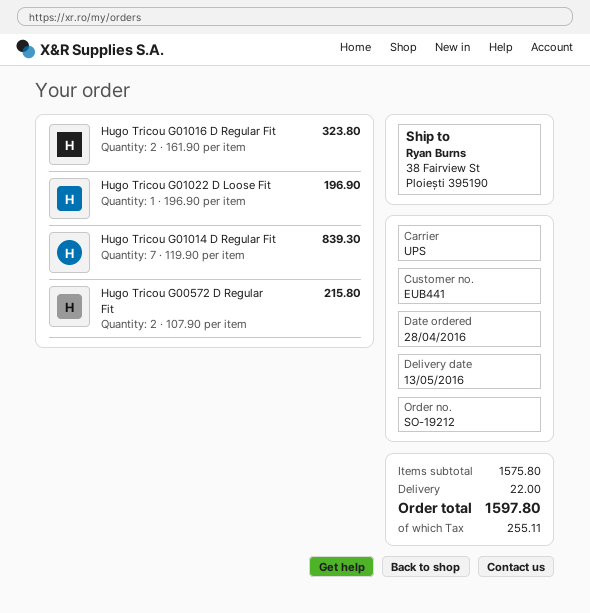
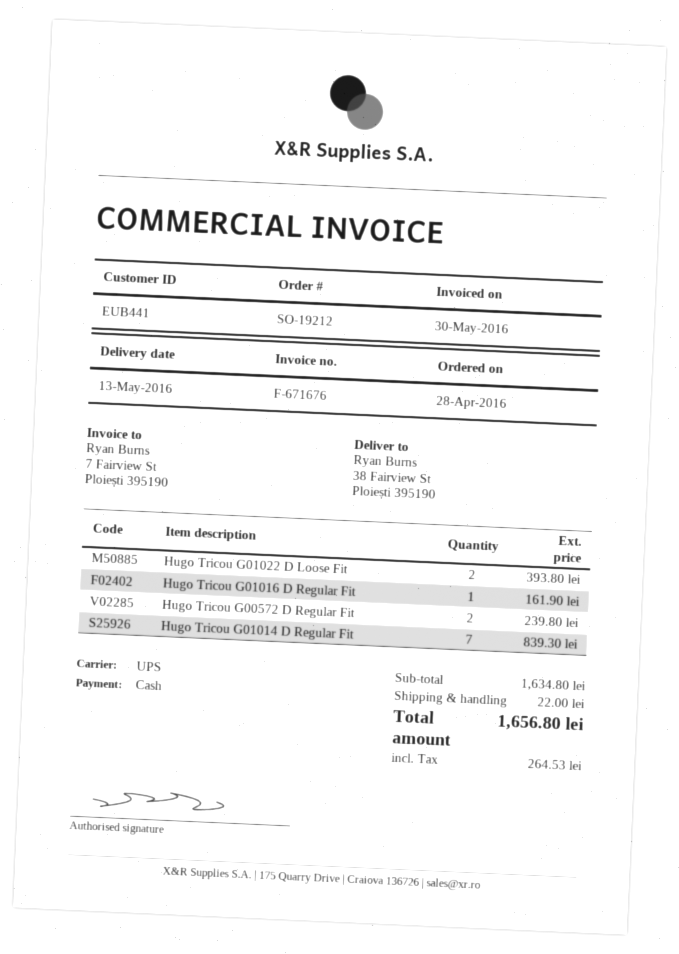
Hugo Tricou G01016 D Regular Fit: 2 for 323.80 -> 1 for 161.90
Hugo Tricou G01022 D Loose Fit: 1 for 196.90 -> 2 for 393.80
Hugo Tricou G00572 D Regular Fit: 2 for 215.80 -> 2 for 239.80
subtotal: 1575.80 -> 1634.80
tax: 255.11 -> 264.53
total: 1597.80 -> 1656.80

